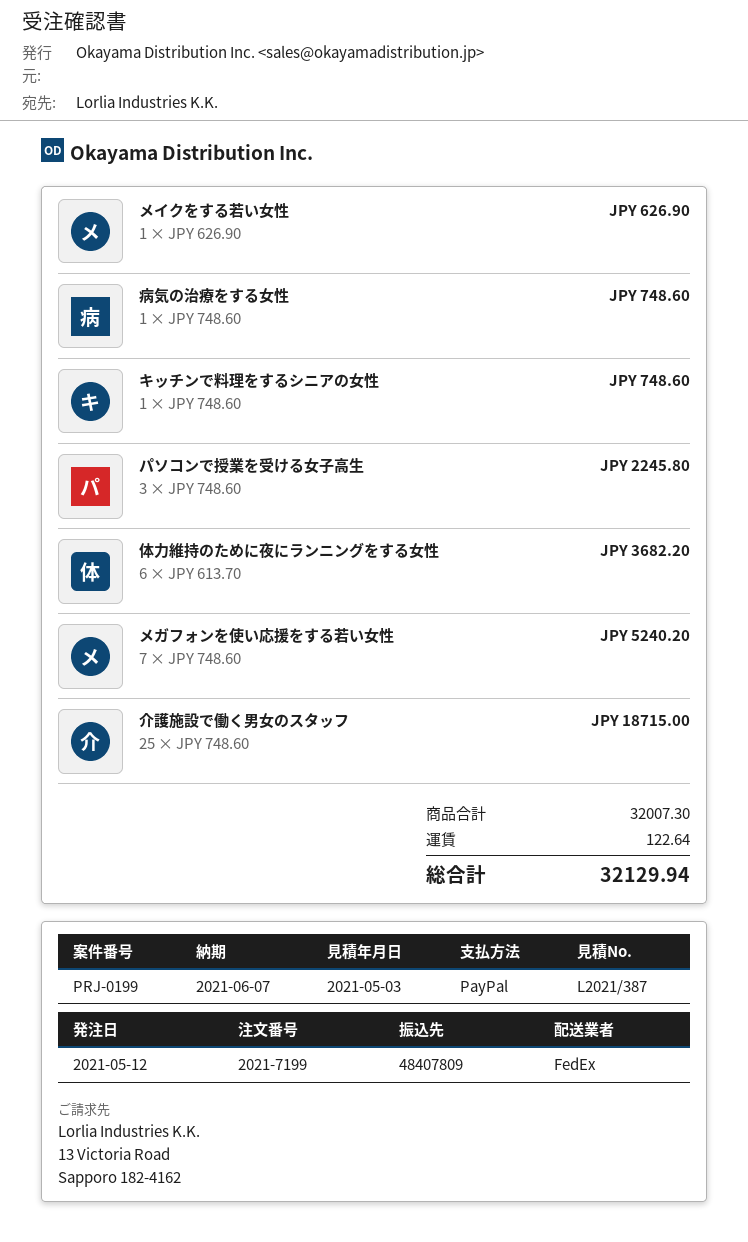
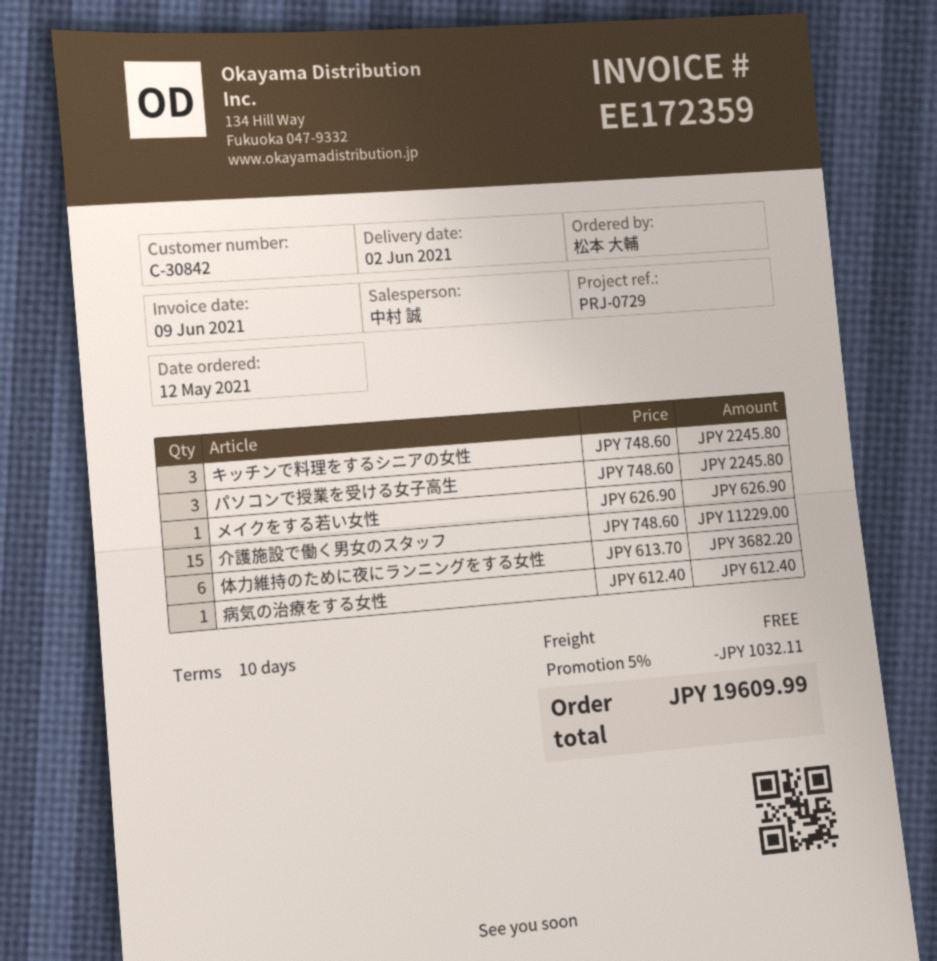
delivery date: 2021-06-07 -> 2021-06-02
reference: PRJ-0199 -> PRJ-0729
病気の治療をする女性: 1 x 748.60 = 748.60 -> 1 x 612.40 = 612.40
キッチンで料理をするシニアの女性: 1 x 748.60 = 748.60 -> 3 x 748.60 = 2245.80
メガフォンを使い応援をする若い女性: 7 x 748.60 = 5240.20 -> none
介護施設で働く男女のスタッフ: 25 x 748.60 = 18715.00 -> 15 x 748.60 = 11229.00
discount: none -> 5% = 1032.11
shipping: 122.64 -> 0.00
total: 32129.94 -> 19609.99

